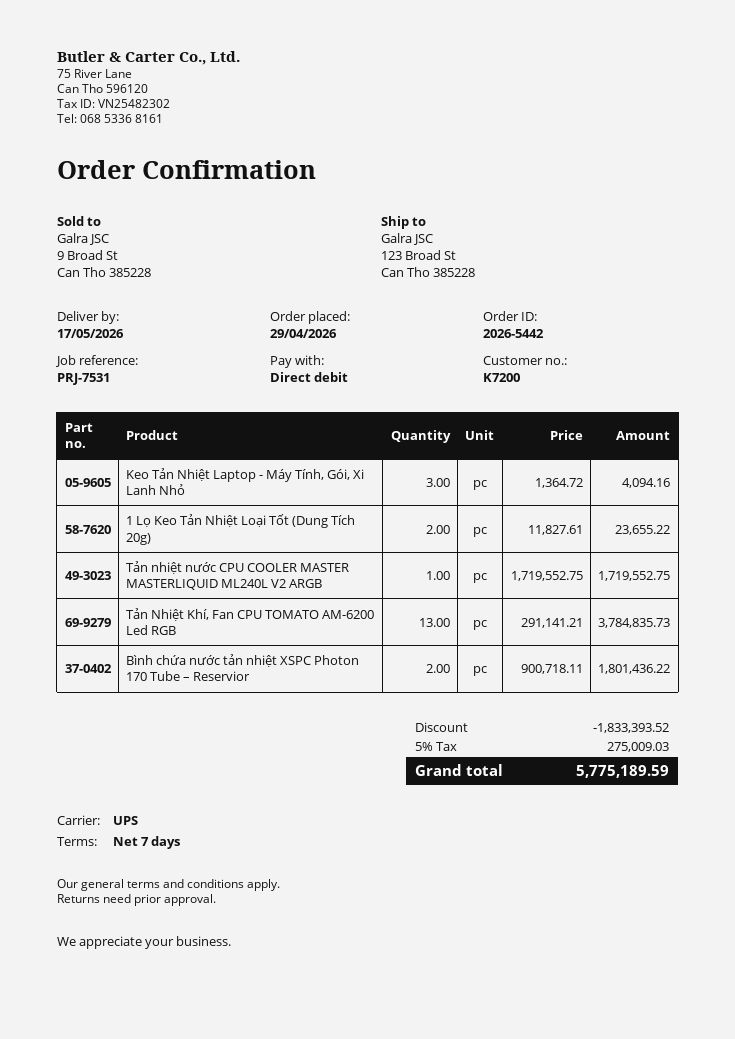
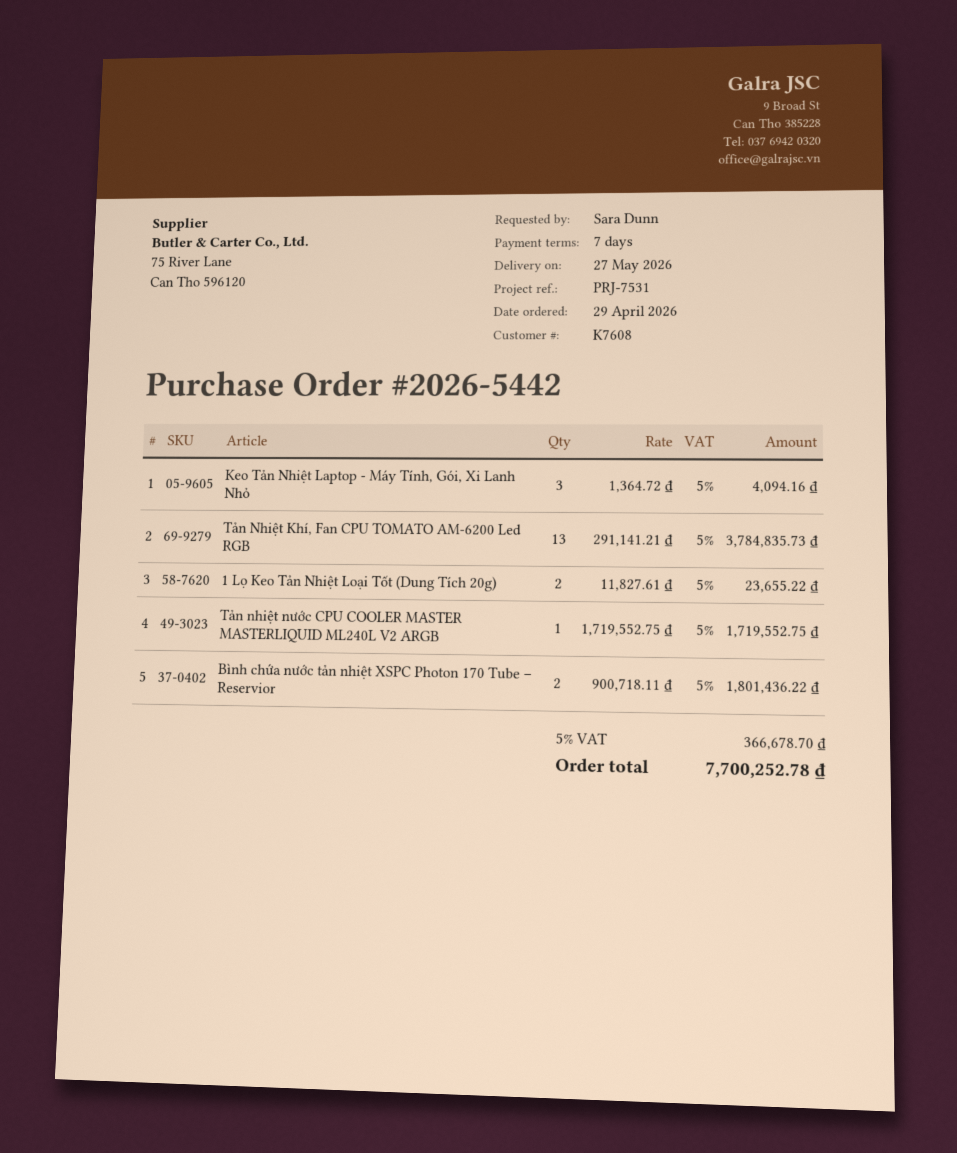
delivery date: 2026-05-17 -> 2026-05-27
customer number: K7200 -> K7608
discount: 1833393.52 -> none
tax: 5% = 275009.03 -> 5% = 366678.70
total: 5775189.59 -> 7700252.78

